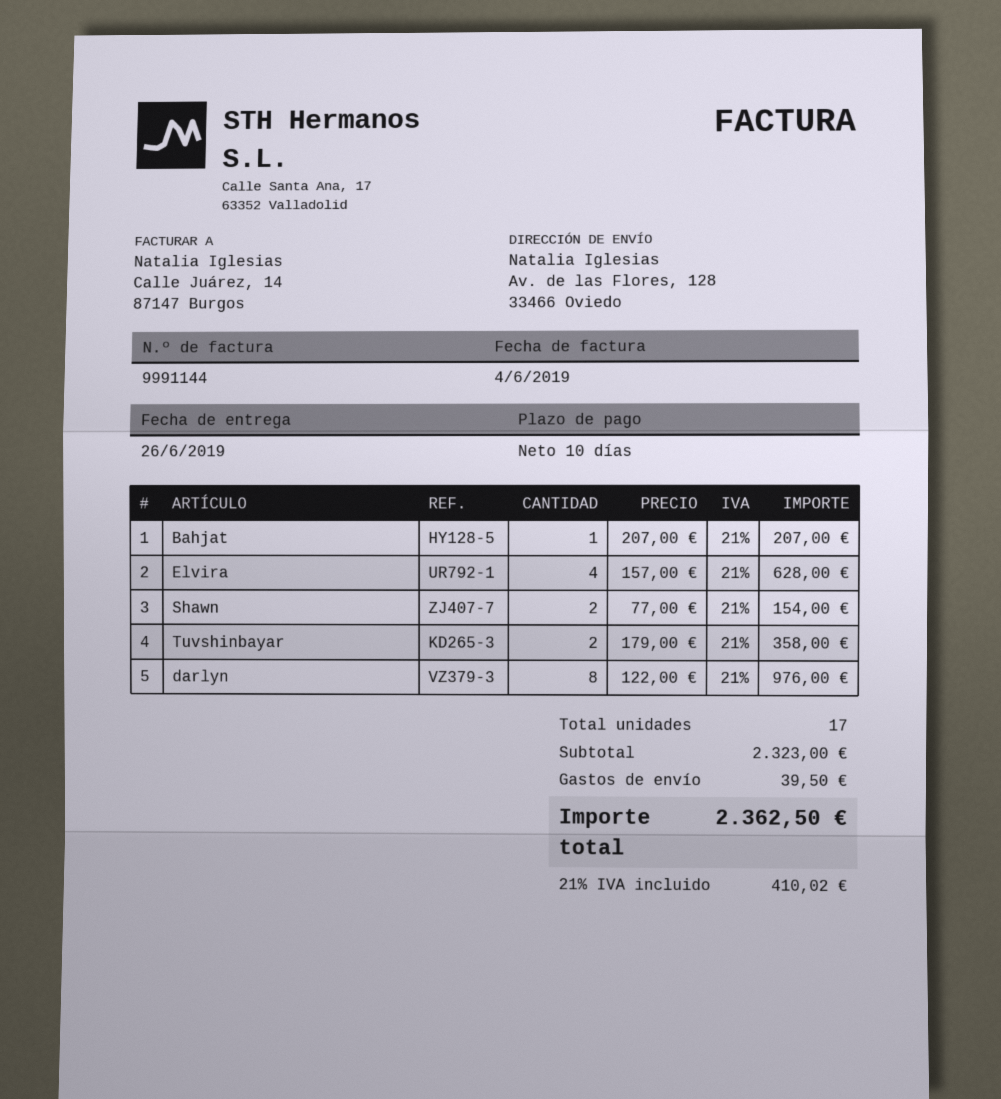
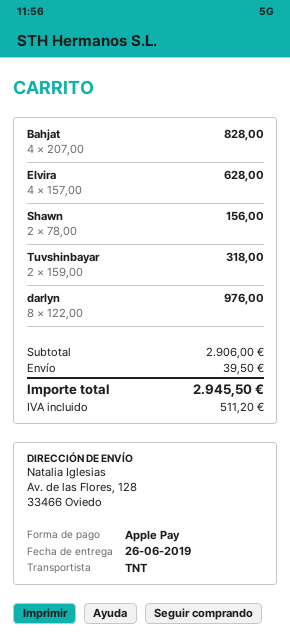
Bahjat: 1 x 207.00 = 207.00 -> 4 x 207.00 = 828.00
Shawn: 2 x 77.00 = 154.00 -> 2 x 78.00 = 156.00
Tuvshinbayar: 2 x 179.00 = 358.00 -> 2 x 159.00 = 318.00
subtotal: 2323.00 -> 2906.00
tax: 410.02 -> 511.20
total: 2362.50 -> 2945.50

